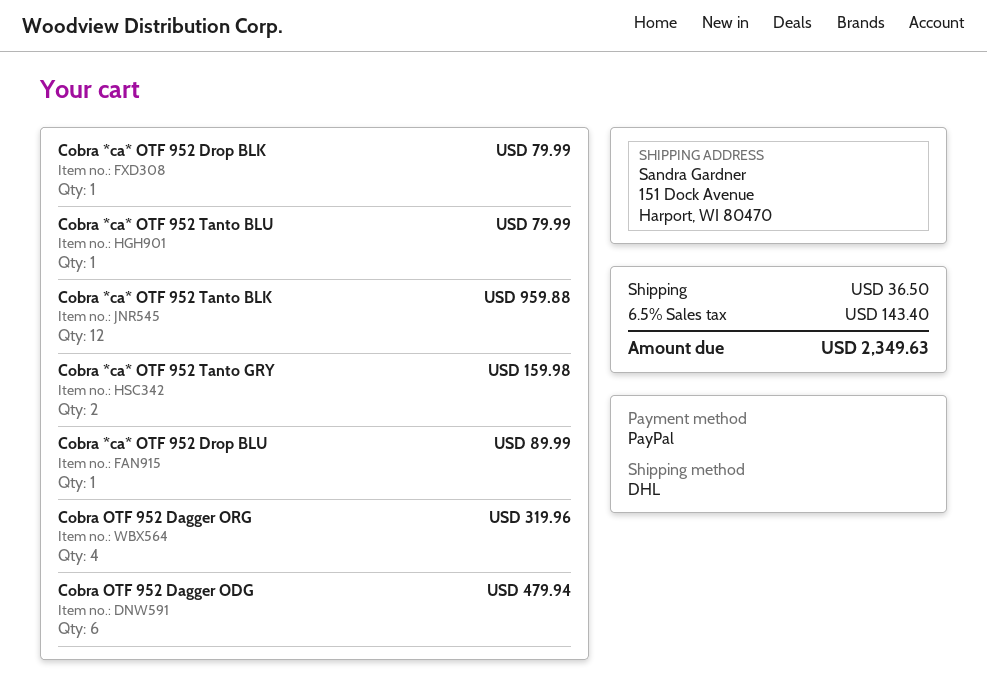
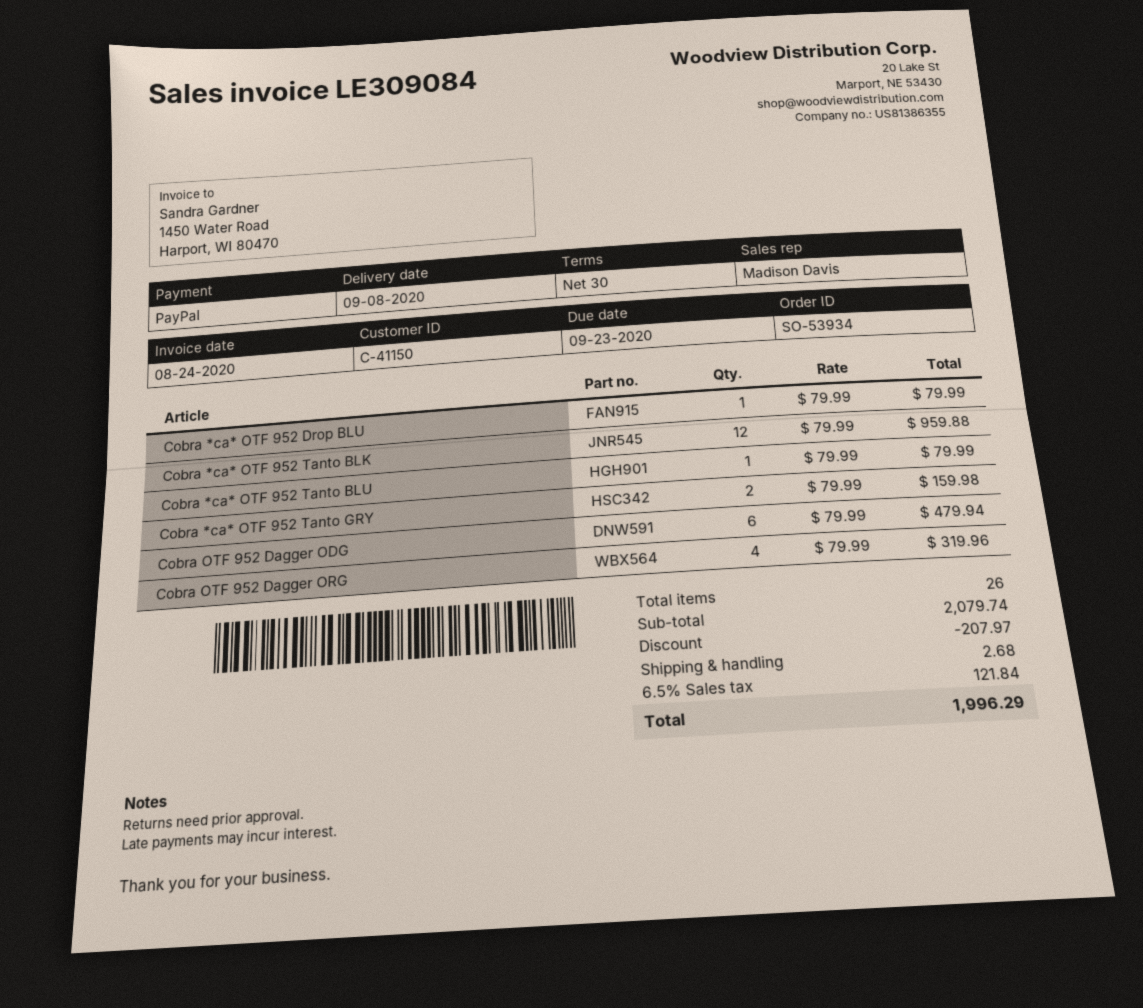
Cobra *ca* OTF 952 Drop BLK: 1 for 79.99 -> none
Cobra *ca* OTF 952 Drop BLU: 1 for 89.99 -> 1 for 79.99
discount: none -> 207.97
shipping: 36.50 -> 2.68
tax: 6.5% = 143.40 -> 6.5% = 121.84
total: 2349.63 -> 1996.29

